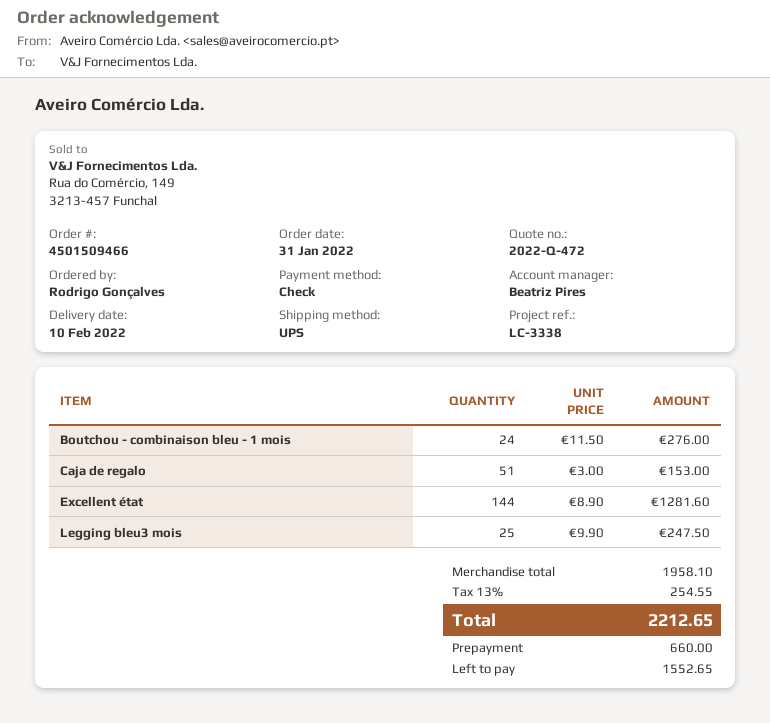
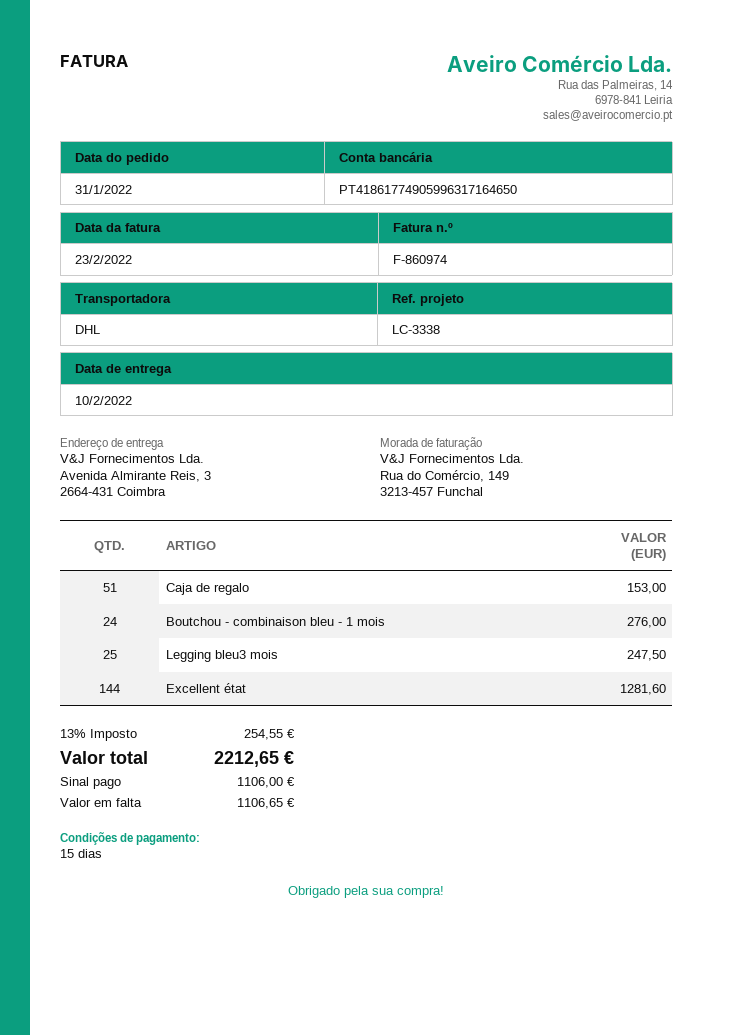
shipping method: UPS -> DHL
deposit: 660.00 -> 1106.00
balance: 1552.65 -> 1106.65

